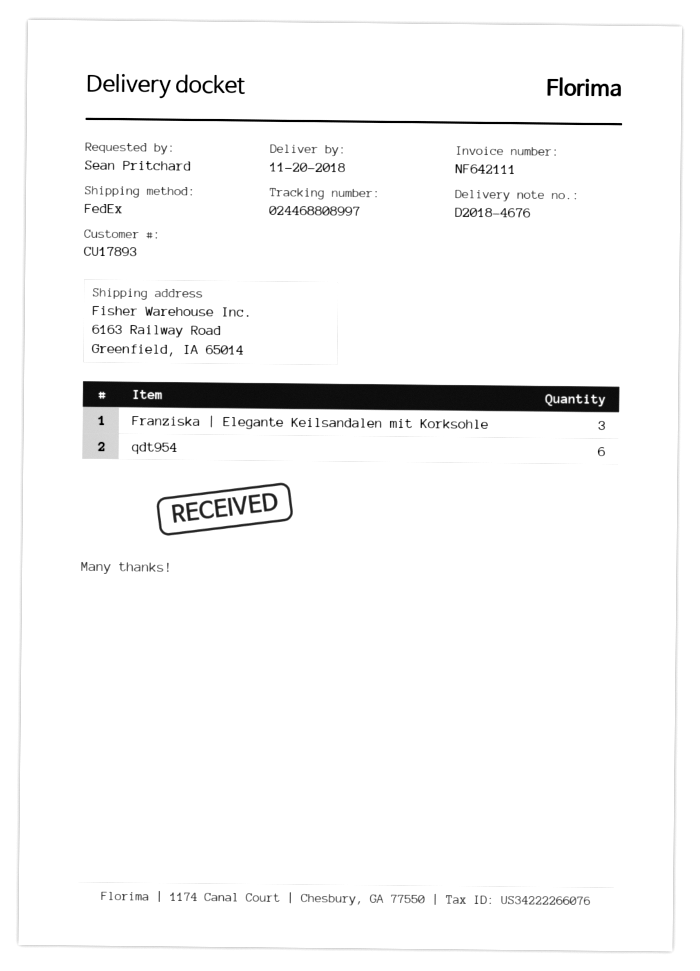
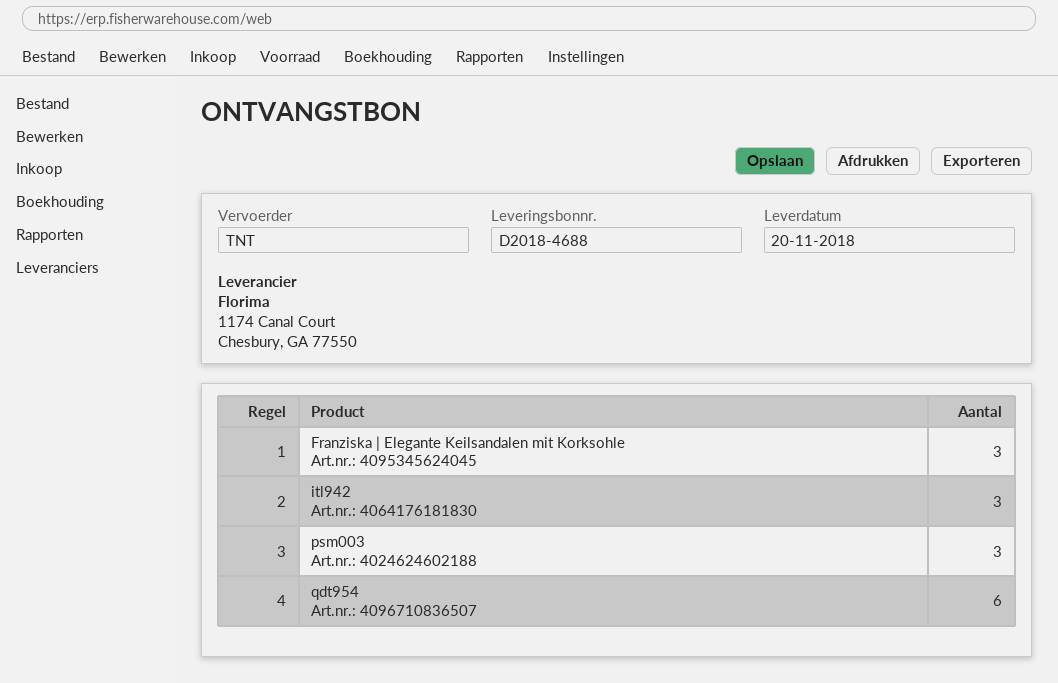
delivery note number: D2018-4676 -> D2018-4688
shipping method: FedEx -> TNT
itl942: none -> 3
psm003: none -> 3

